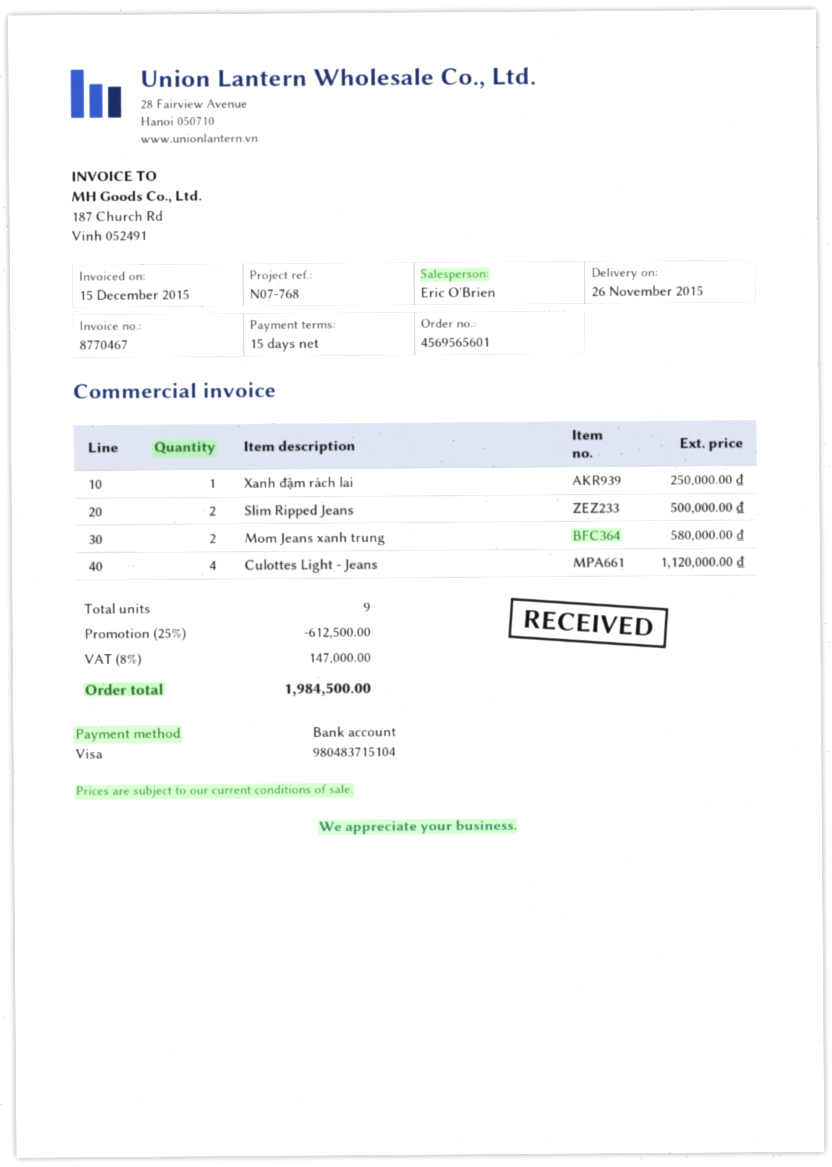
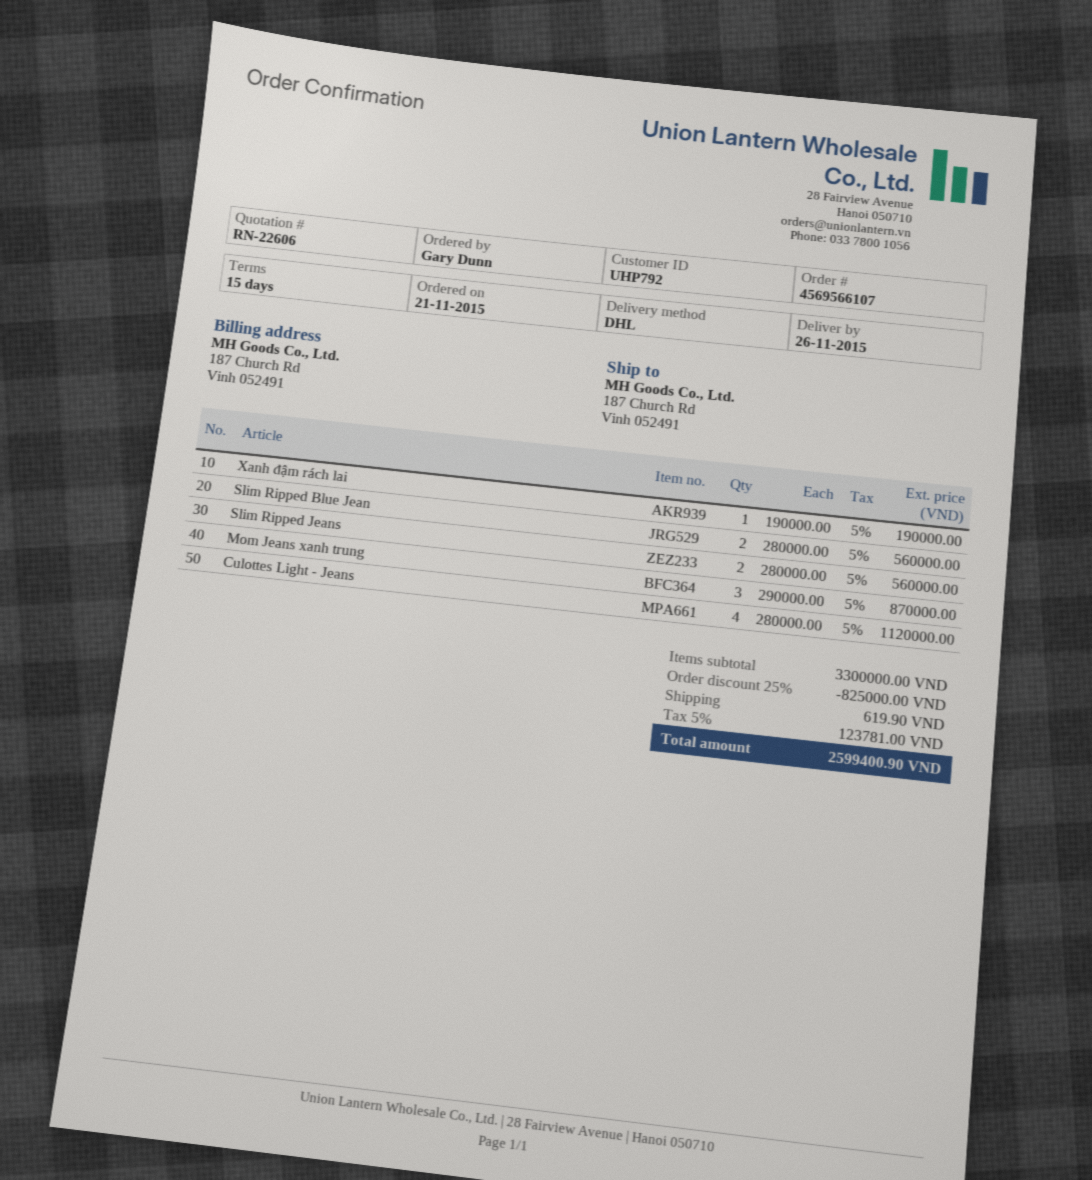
order number: 4569565601 -> 4569566107
Xanh đậm rách lai: 1 for 250000.00 -> 1 for 190000.00
Slim Ripped Jeans: 2 for 500000.00 -> 2 for 560000.00
Mom Jeans xanh trung: 2 for 580000.00 -> 3 for 870000.00
Slim Ripped Blue Jean: none -> 2 for 560000.00
discount: 25% = 612500.00 -> 25% = 825000.00
shipping: none -> 619.90
tax: 8% = 147000.00 -> 5% = 123781.00
total: 1984500.00 -> 2599400.90

